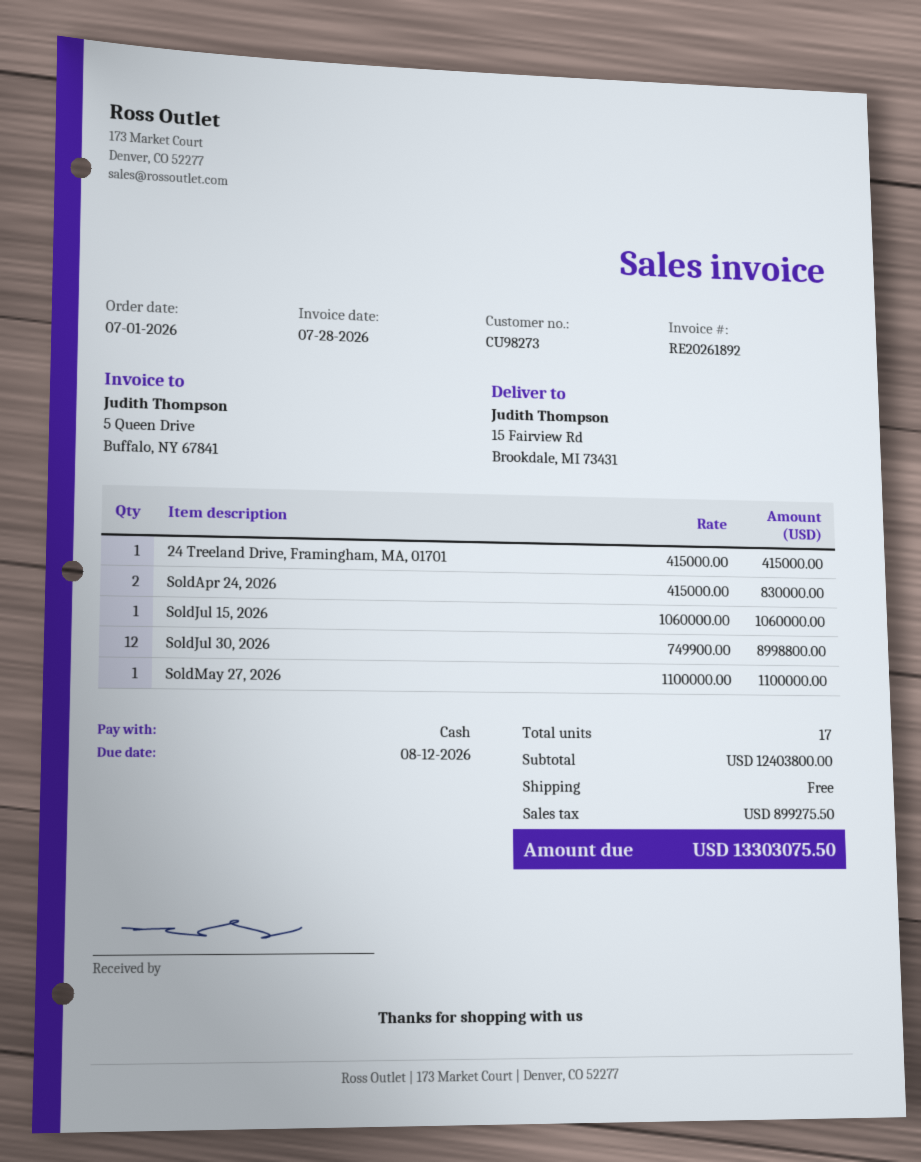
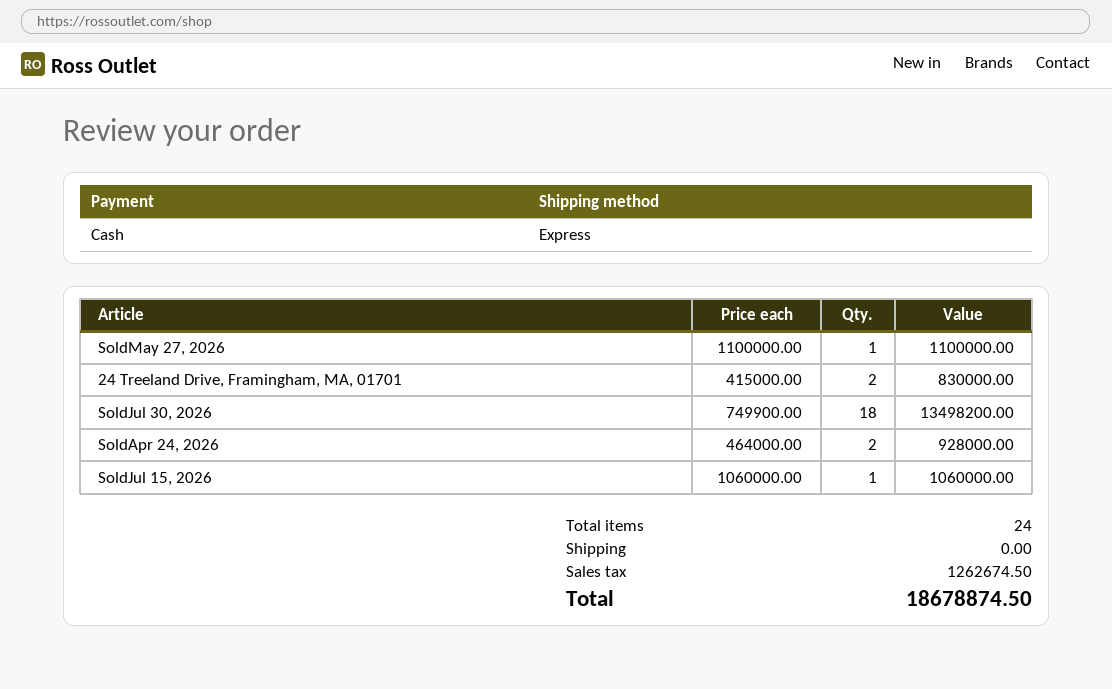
24 Treeland Drive, Framingham, MA, 01701: 1 x 415000.00 = 415000.00 -> 2 x 415000.00 = 830000.00
SoldApr 24, 2026: 2 x 415000.00 = 830000.00 -> 2 x 464000.00 = 928000.00
SoldJul 30, 2026: 12 x 749900.00 = 8998800.00 -> 18 x 749900.00 = 13498200.00
total quantity: 17 -> 24
tax: 899275.50 -> 1262674.50
total: 13303075.50 -> 18678874.50

